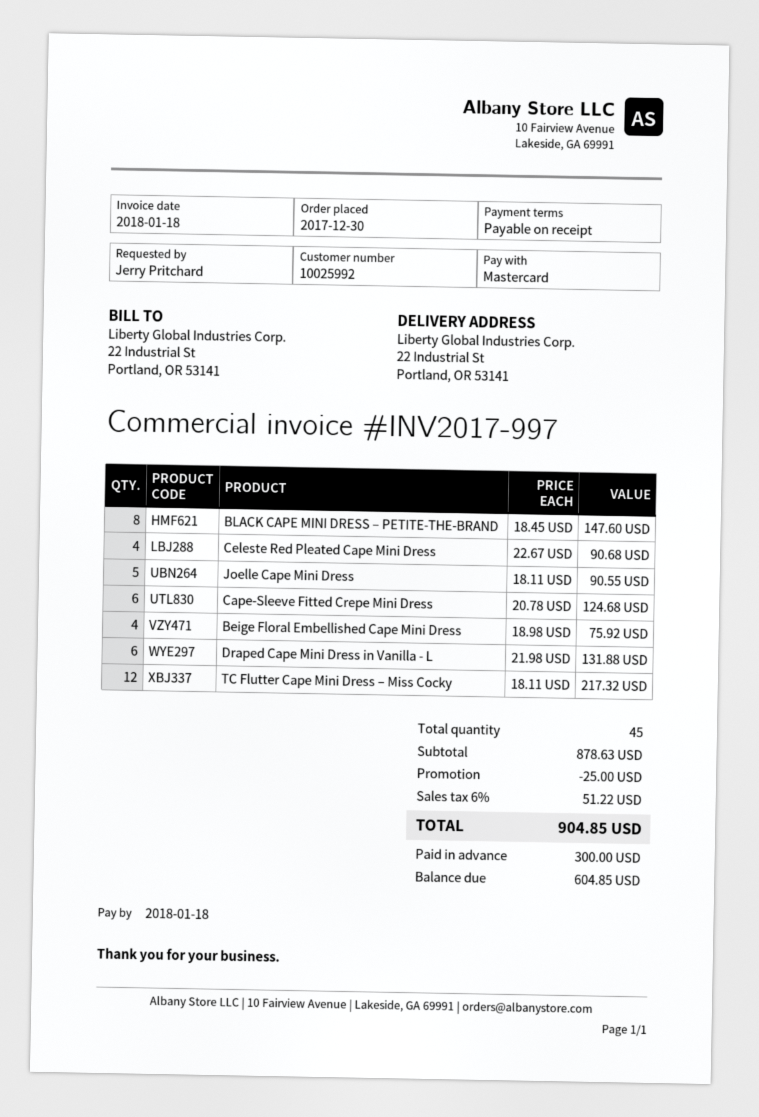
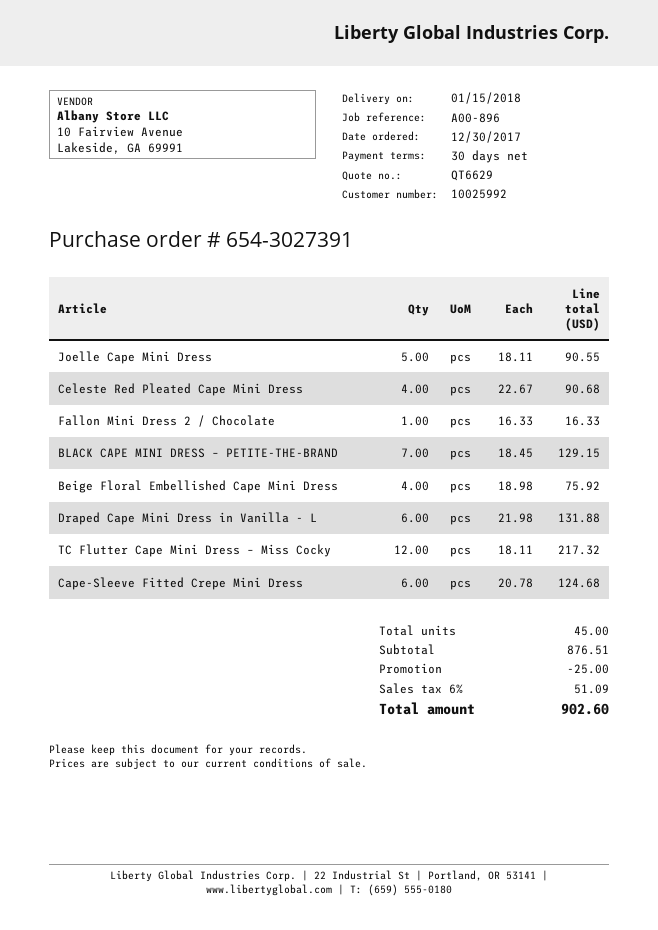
payment terms: on receipt -> 30 days
BLACK CAPE MINI DRESS – PETITE-THE-BRAND: 8 x 18.45 = 147.60 -> 7 x 18.45 = 129.15
Fallon Mini Dress 2 / Chocolate: none -> 1 x 16.33 = 16.33
subtotal: 878.63 -> 876.51
tax: 6% = 51.22 -> 6% = 51.09
total: 904.85 -> 902.60

